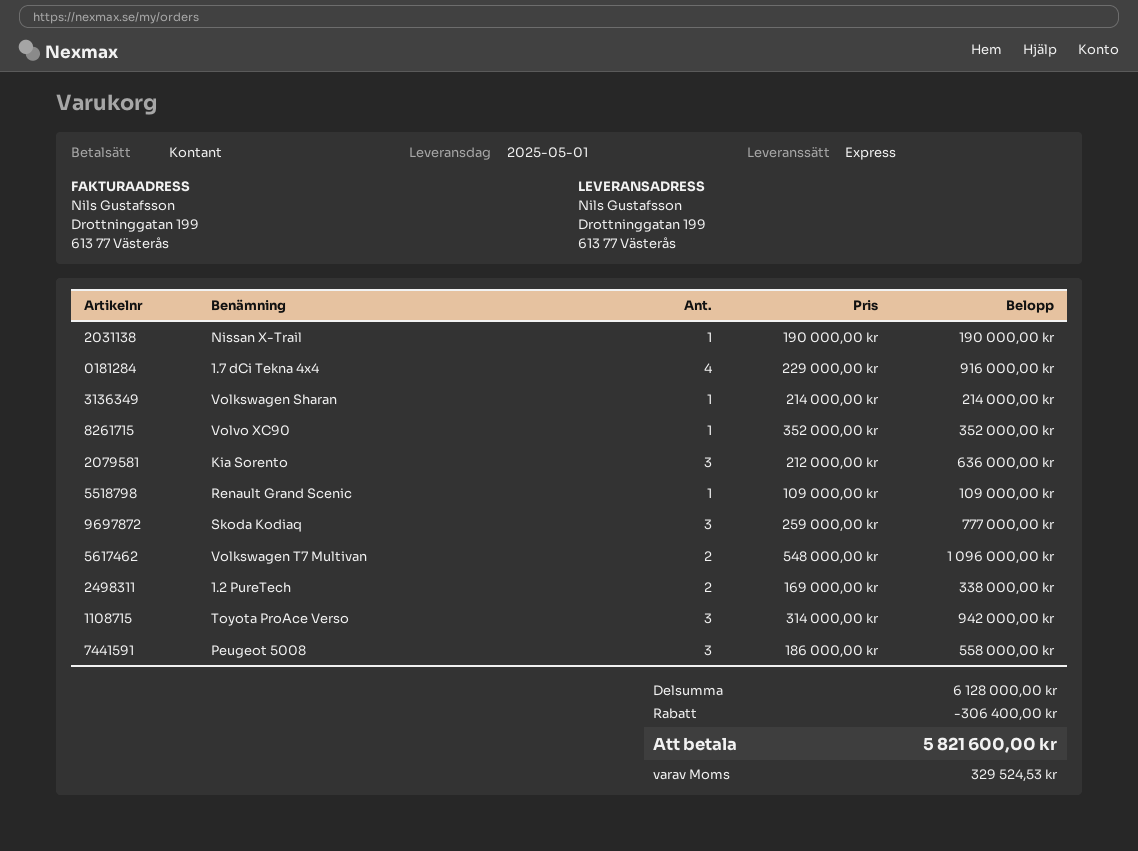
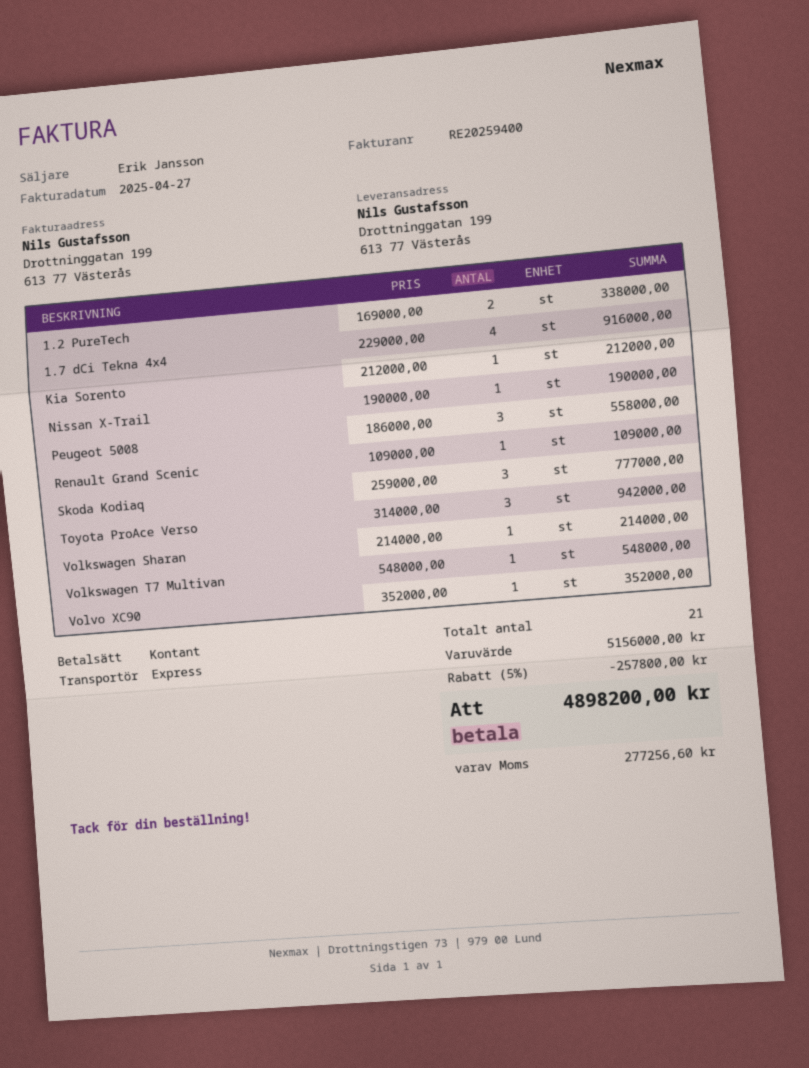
Kia Sorento: 3 x 212000.00 = 636000.00 -> 1 x 212000.00 = 212000.00
Volkswagen T7 Multivan: 2 x 548000.00 = 1096000.00 -> 1 x 548000.00 = 548000.00
subtotal: 6128000.00 -> 5156000.00
discount: 306400.00 -> 257800.00
tax: 329524.53 -> 277256.60
total: 5821600.00 -> 4898200.00

